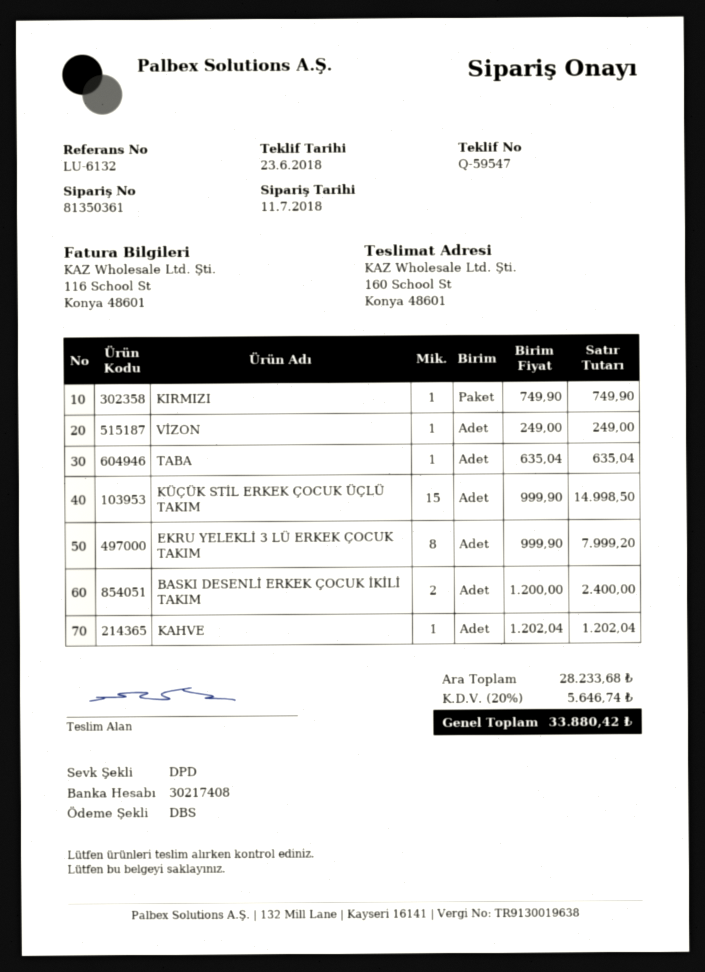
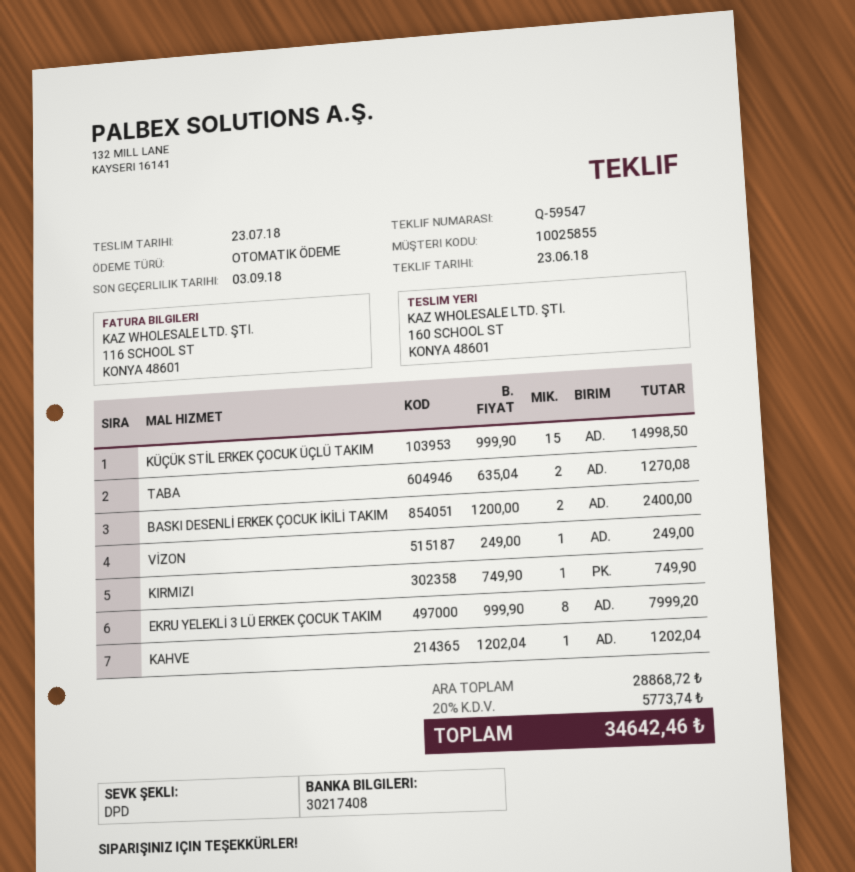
TABA: 1 x 635.04 = 635.04 -> 2 x 635.04 = 1270.08
subtotal: 28233.68 -> 28868.72
tax: 20% = 5646.74 -> 20% = 5773.74
total: 33880.42 -> 34642.46

